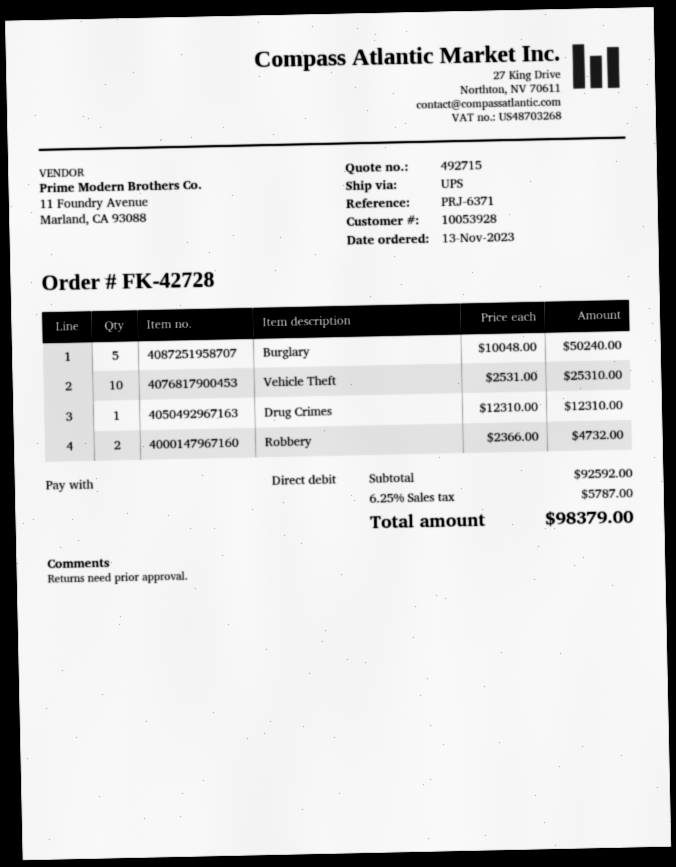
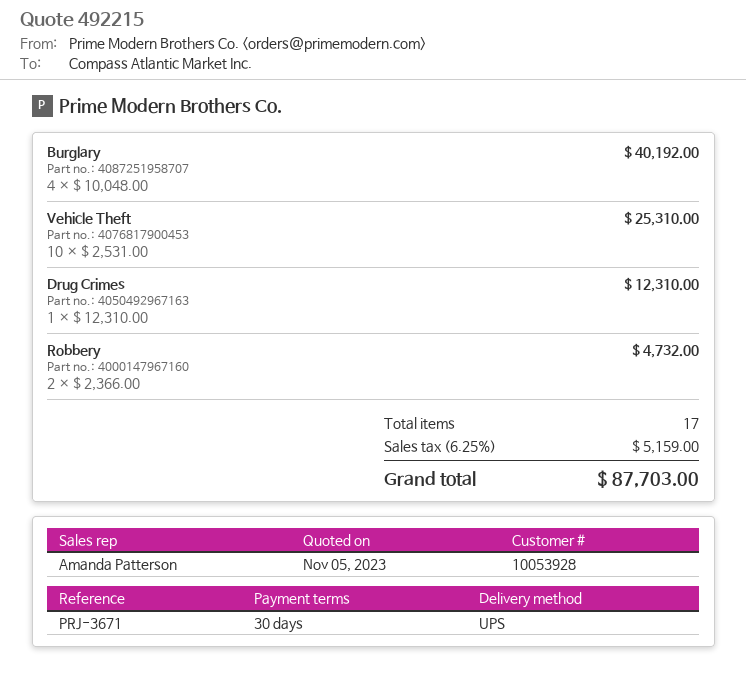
quote number: 492715 -> 492215
reference: PRJ-6371 -> PRJ-3671
Burglary: 5 x 10048.00 = 50240.00 -> 4 x 10048.00 = 40192.00
tax: 6.25% = 5787.00 -> 6.25% = 5159.00
total: 98379.00 -> 87703.00

